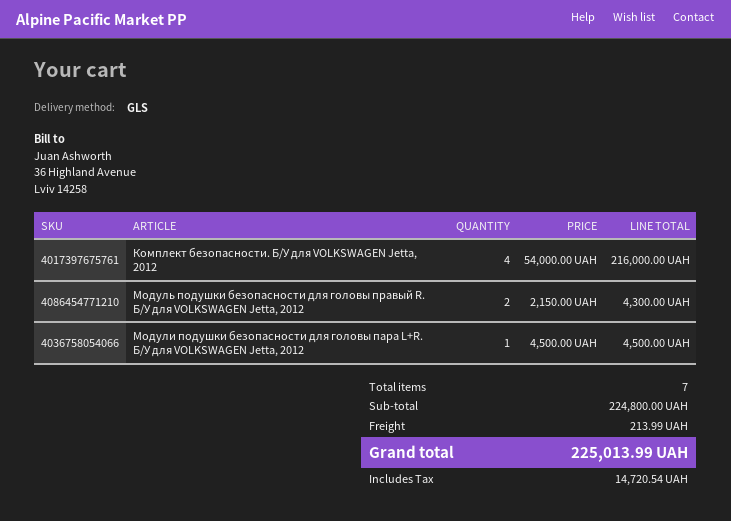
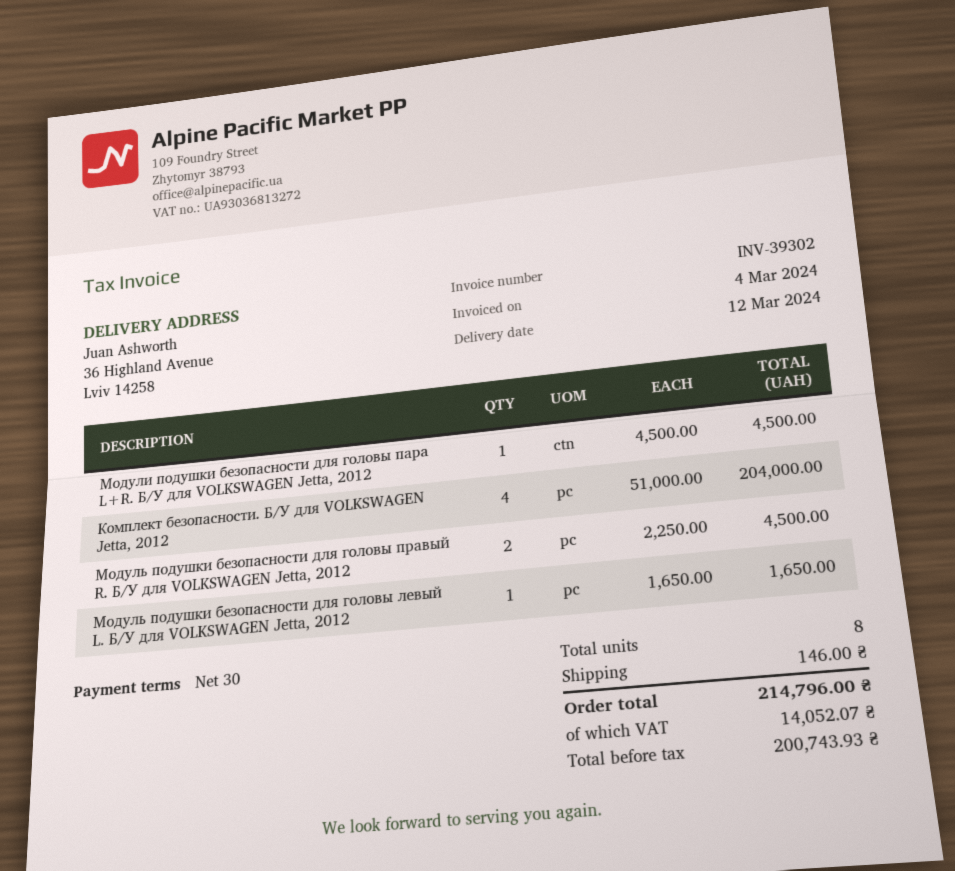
Комплект безопасности. Б/У для VOLKSWAGEN Jetta, 2012: 4 x 54000.00 = 216000.00 -> 4 x 51000.00 = 204000.00
Модуль подушки безопасности для головы правый R. Б/У для VOLKSWAGEN Jetta, 2012: 2 x 2150.00 = 4300.00 -> 2 x 2250.00 = 4500.00
Модуль подушки безопасности для головы левый L. Б/У для VOLKSWAGEN Jetta, 2012: none -> 1 x 1650.00 = 1650.00
total quantity: 7 -> 8
shipping: 213.99 -> 146.00
tax: 14720.54 -> 14052.07
total: 225013.99 -> 214796.00

